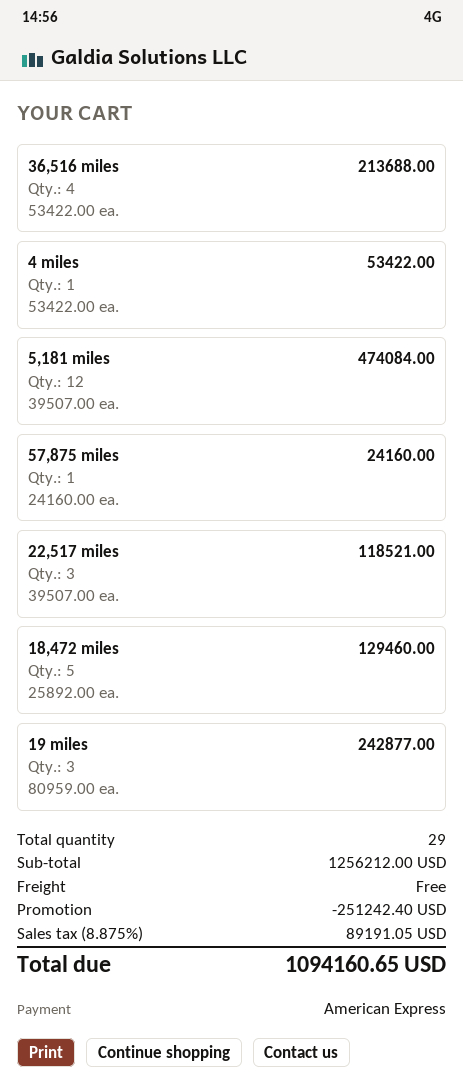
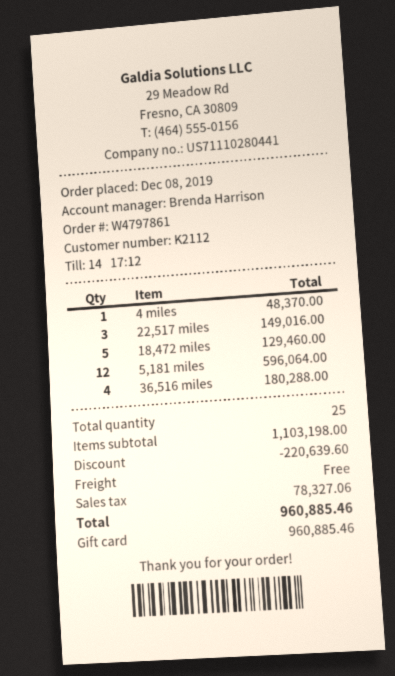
payment method: American Express -> gift card
36,516 miles: 4 for 213688.00 -> 4 for 180288.00
4 miles: 1 for 53422.00 -> 1 for 48370.00
5,181 miles: 12 for 474084.00 -> 12 for 596064.00
57,875 miles: 1 for 24160.00 -> none
22,517 miles: 3 for 118521.00 -> 3 for 149016.00
19 miles: 3 for 242877.00 -> none
total quantity: 29 -> 25
subtotal: 1256212.00 -> 1103198.00
discount: 251242.40 -> 220639.60
tax: 89191.05 -> 78327.06
total: 1094160.65 -> 960885.46

